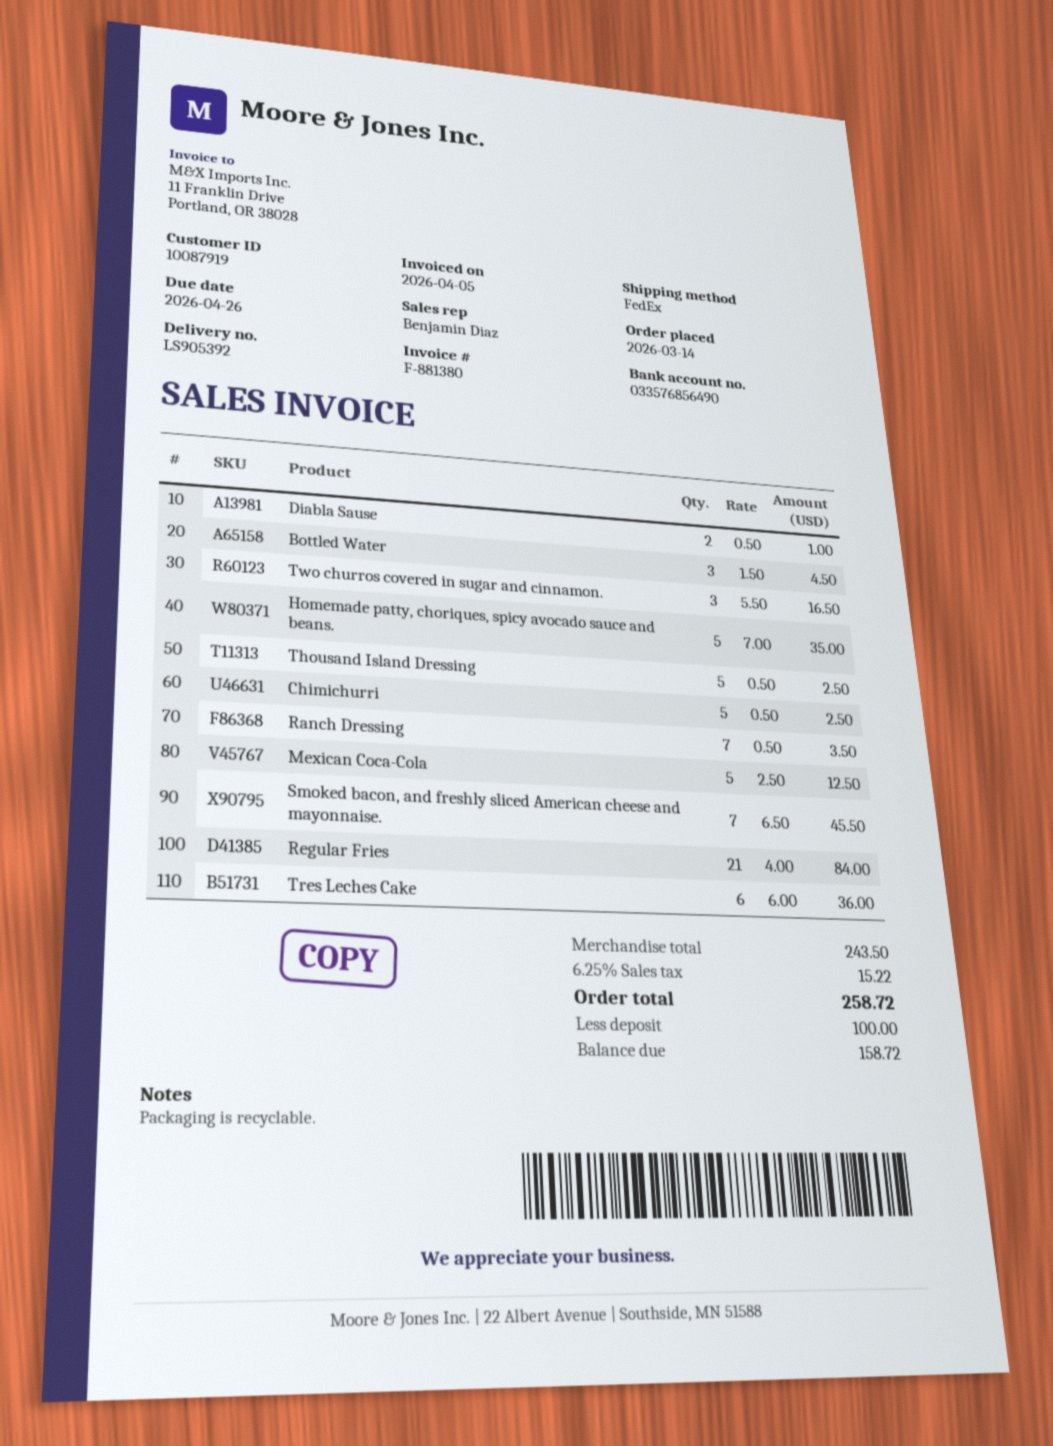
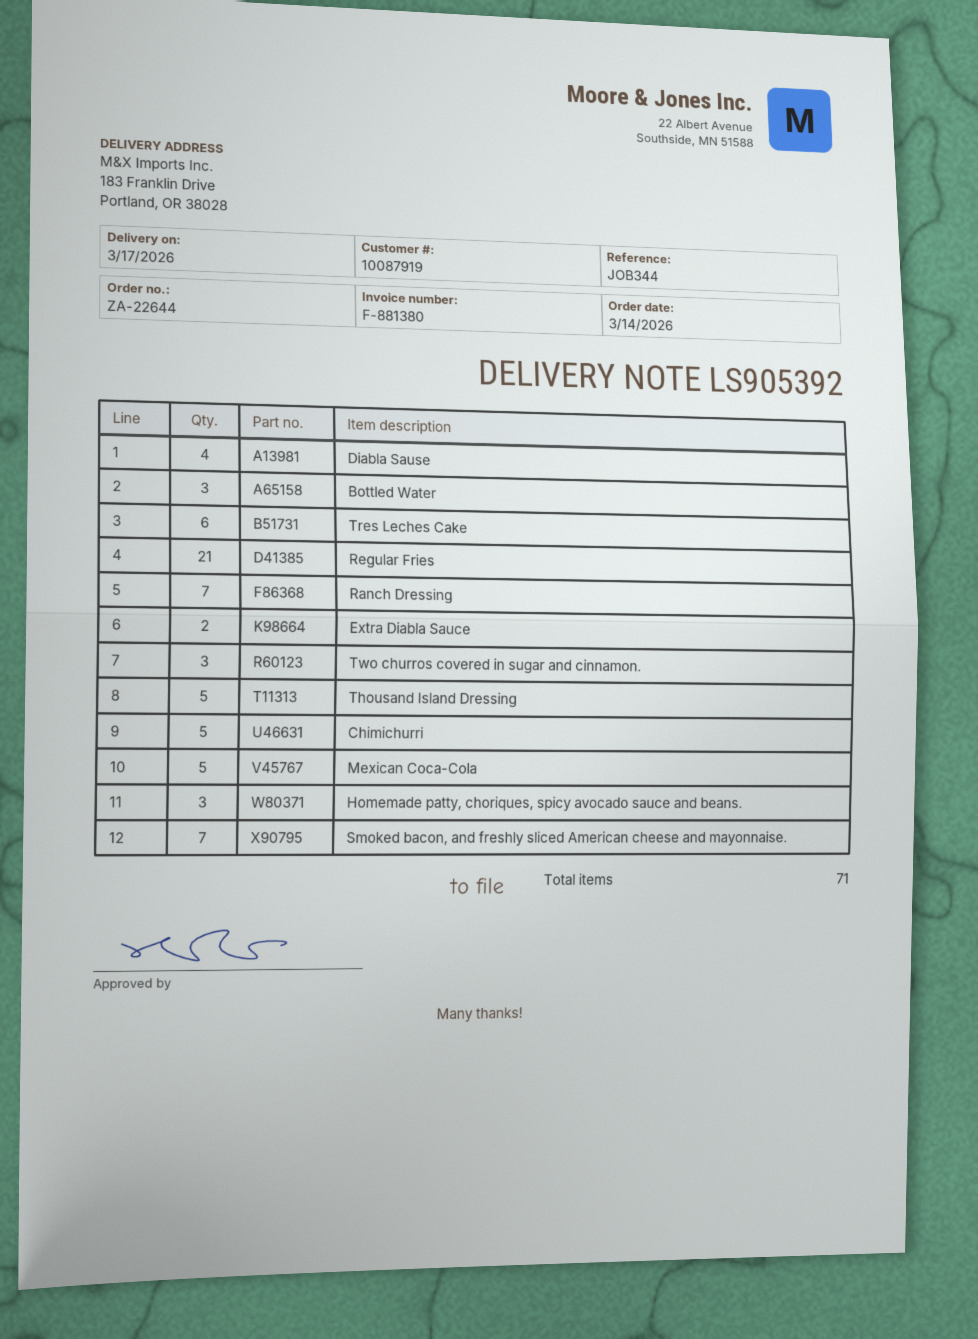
Diabla Sause: 2 -> 4
Homemade patty, choriques, spicy avocado sauce and beans.: 5 -> 3
Extra Diabla Sauce: none -> 2

